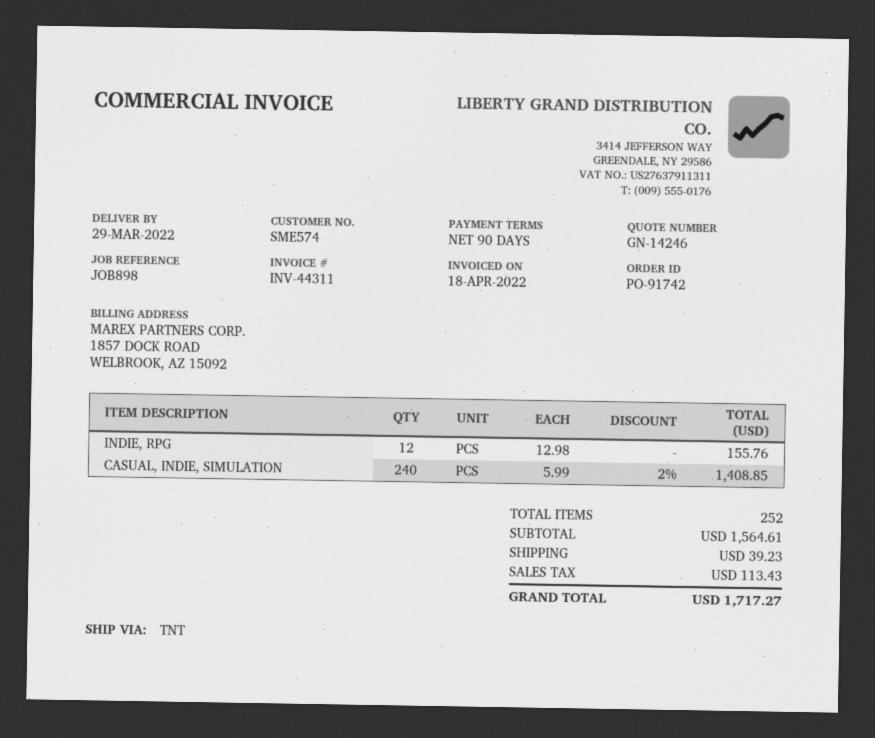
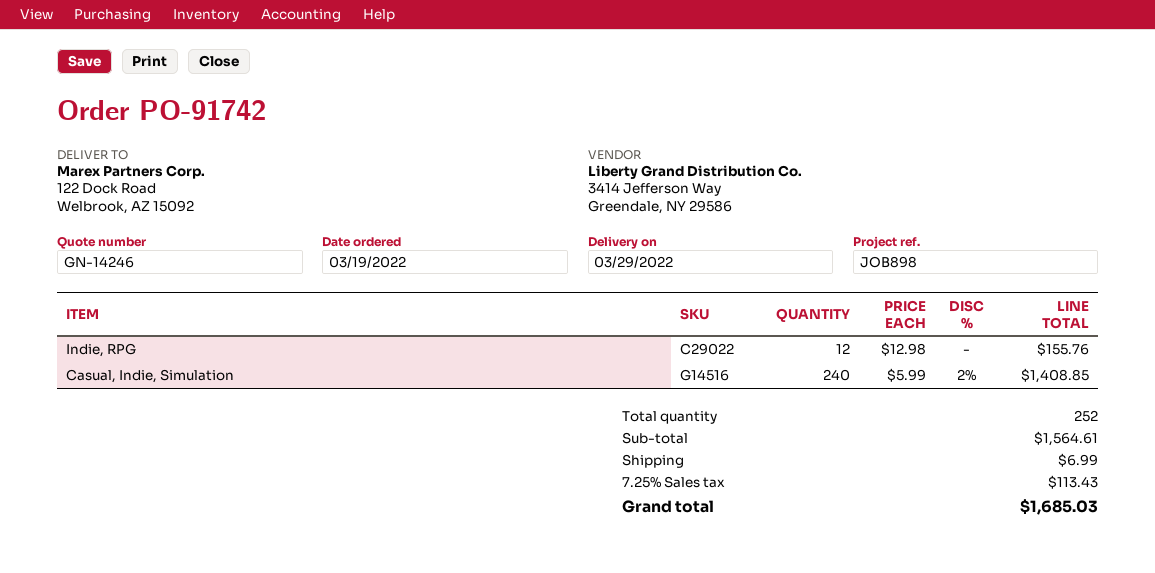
shipping: 39.23 -> 6.99
total: 1717.27 -> 1685.03

